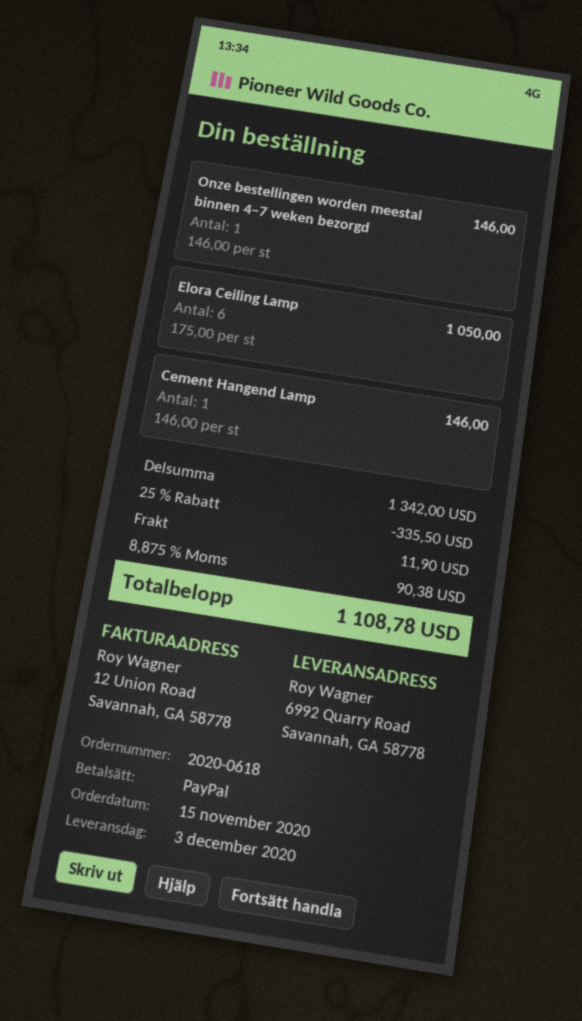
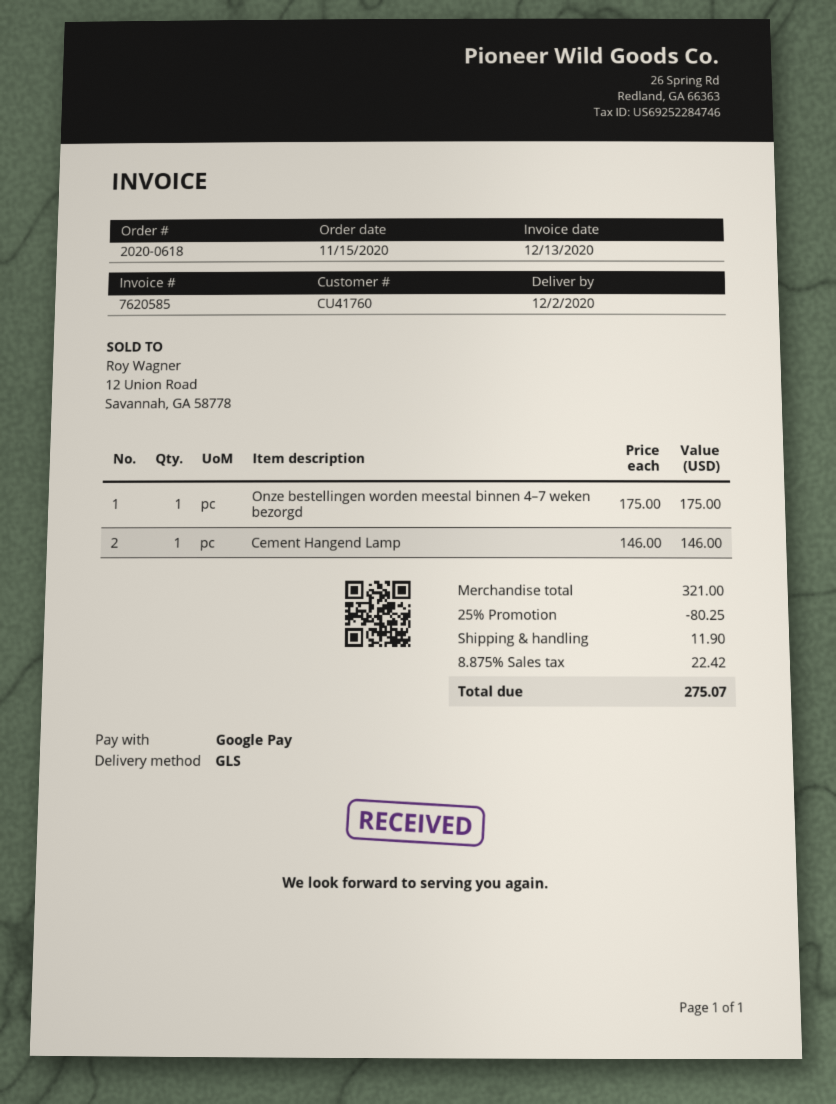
delivery date: 2020-12-03 -> 2020-12-02
payment method: PayPal -> Google Pay
Onze bestellingen worden meestal binnen 4–7 weken bezorgd: 1 x 146.00 = 146.00 -> 1 x 175.00 = 175.00
Elora Ceiling Lamp: 6 x 175.00 = 1050.00 -> none
subtotal: 1342.00 -> 321.00
discount: 25% = 335.50 -> 25% = 80.25
tax: 8.875% = 90.38 -> 8.875% = 22.42
total: 1108.78 -> 275.07

